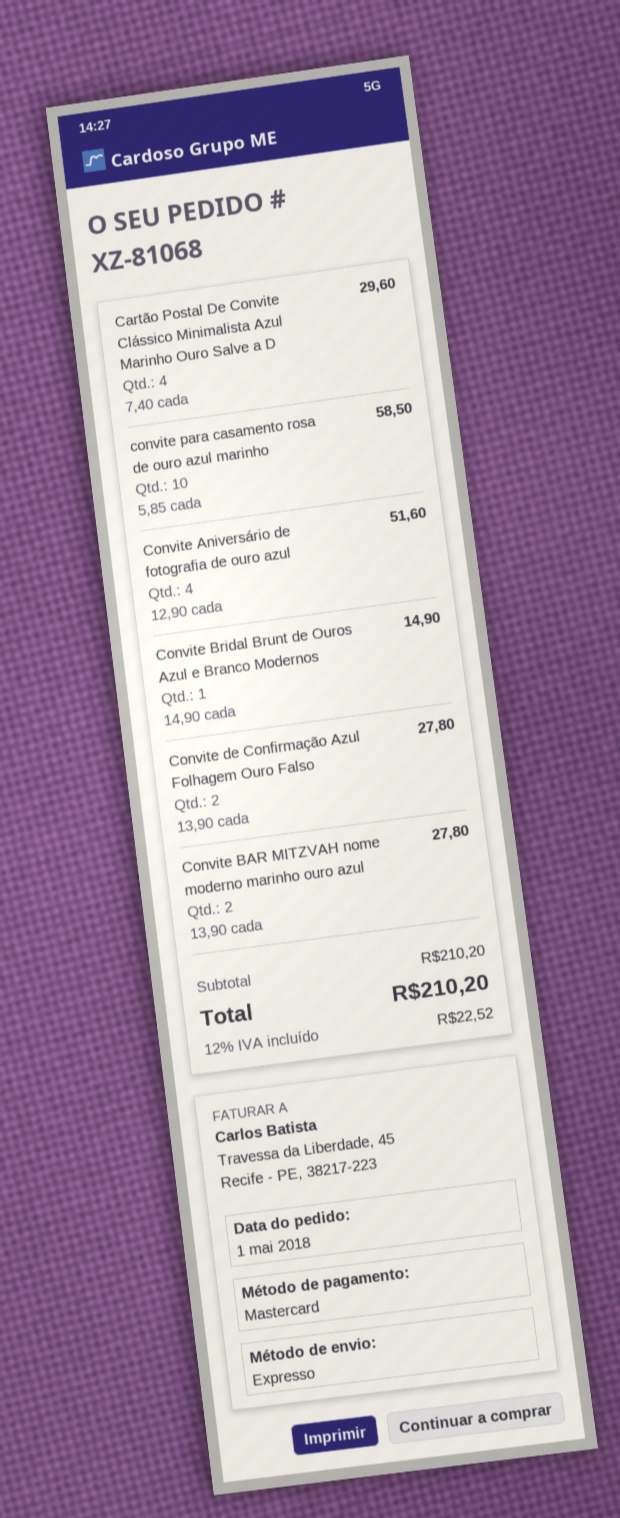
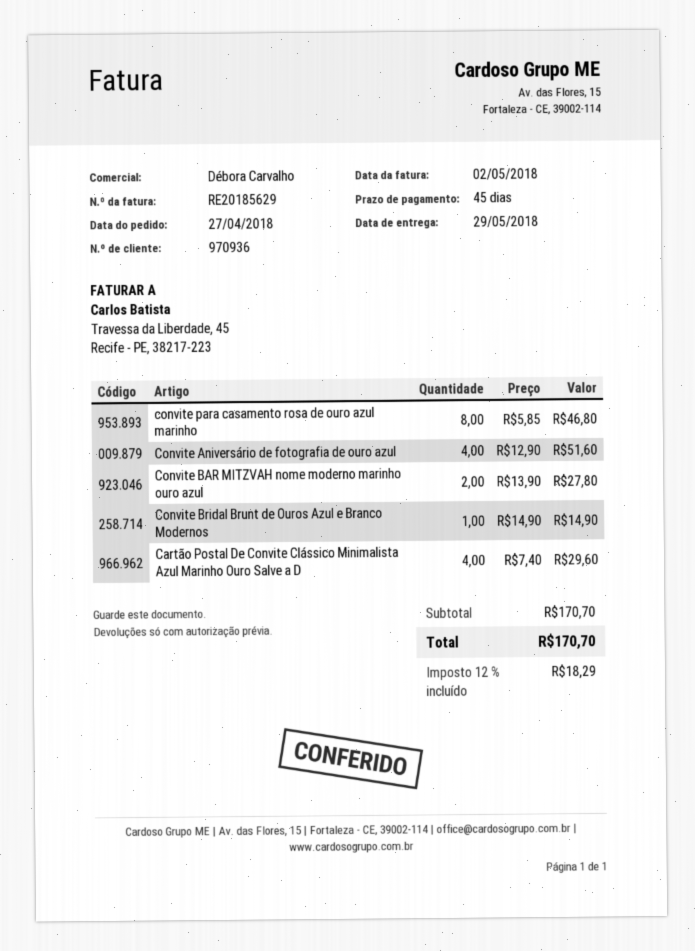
order date: 2018-05-01 -> 2018-04-27
convite para casamento rosa de ouro azul marinho: 10 x 5.85 = 58.50 -> 8 x 5.85 = 46.80
Convite de Confirmação Azul Folhagem Ouro Falso: 2 x 13.90 = 27.80 -> none
subtotal: 210.20 -> 170.70
tax: 12% = 22.52 -> 12% = 18.29
total: 210.20 -> 170.70

